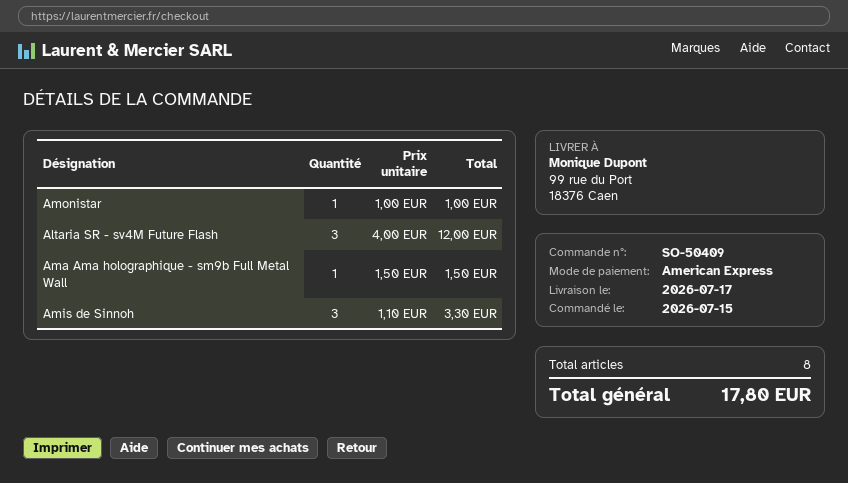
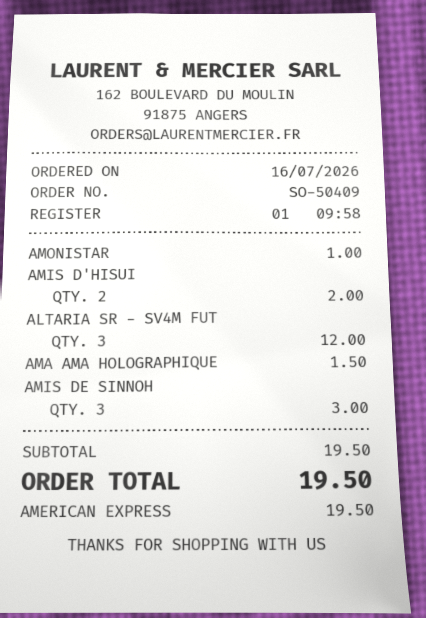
order date: 2026-07-15 -> 2026-07-16
Amis de Sinnoh: 3 for 3.30 -> 3 for 3.00
AMIS D'HISUI: none -> 2 for 2.00
total: 17.80 -> 19.50

